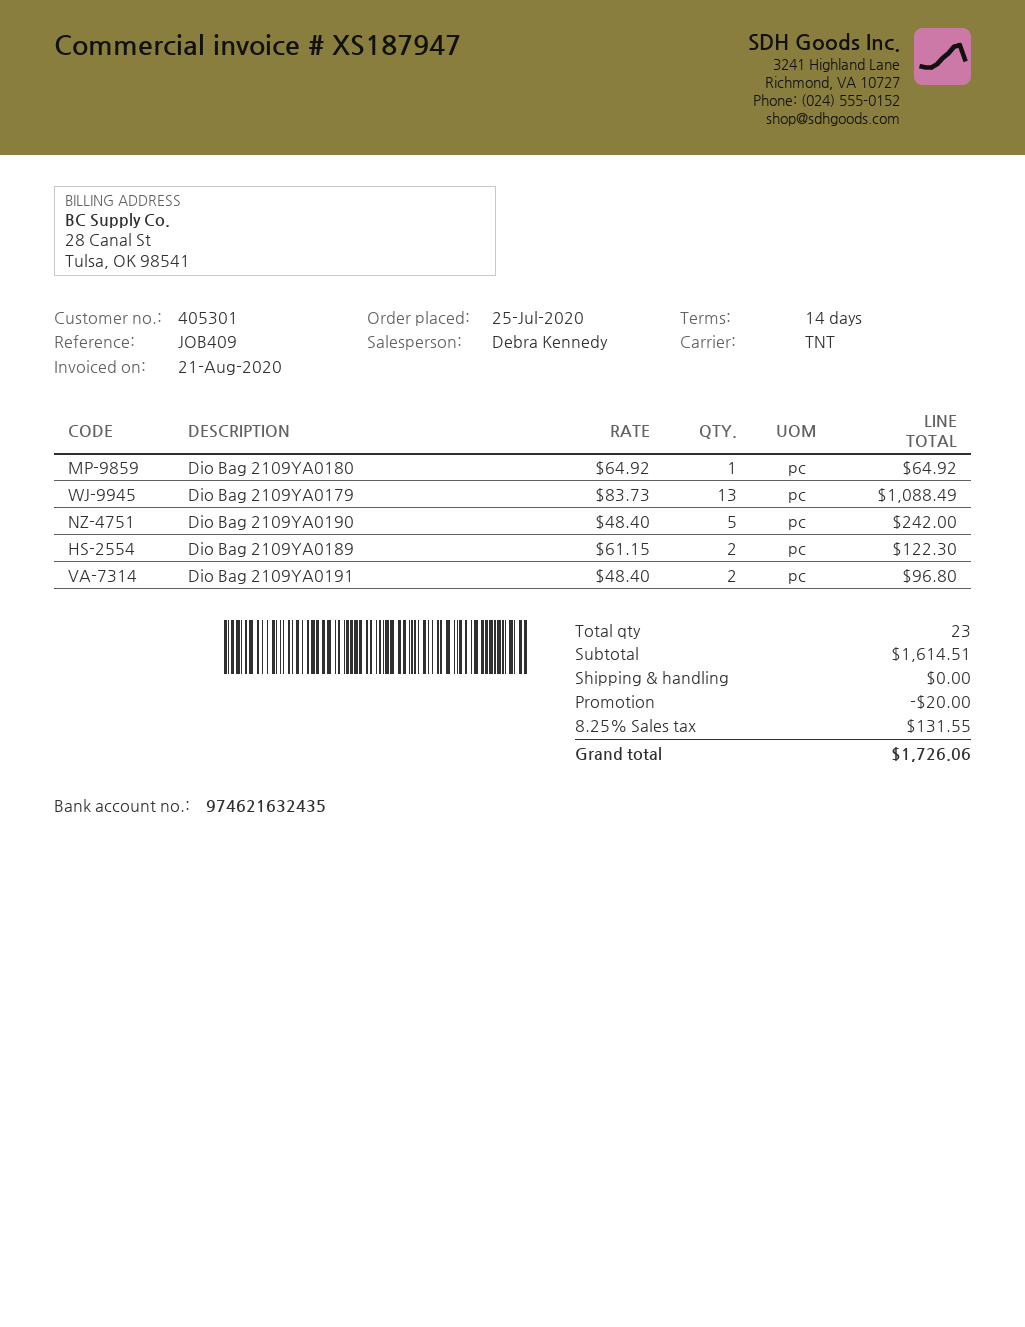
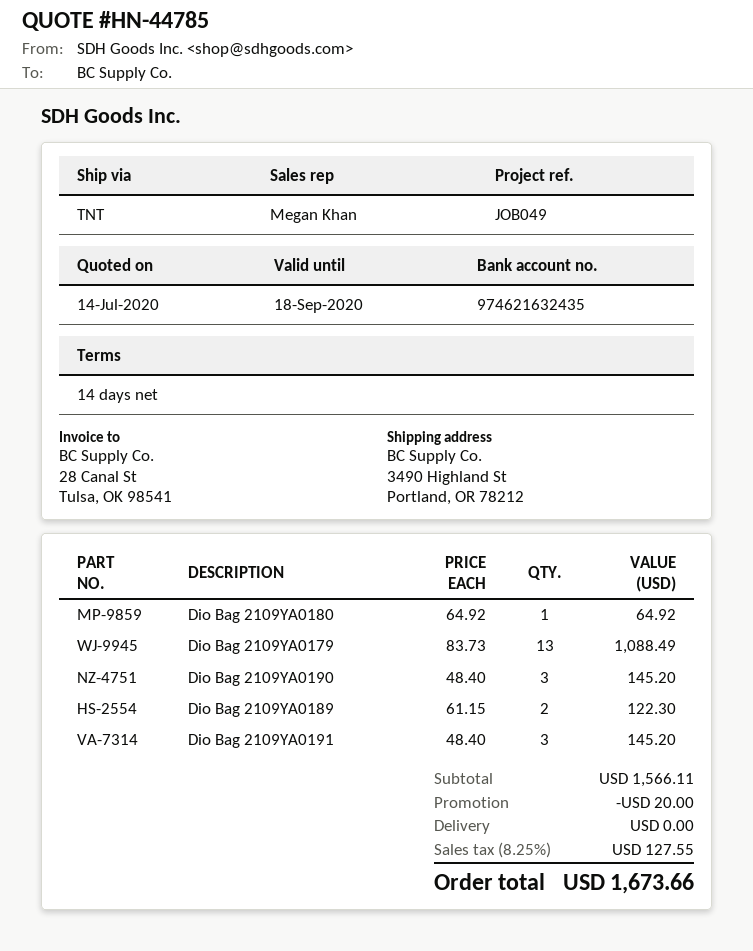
reference: JOB409 -> JOB049
sales rep: Debra Kennedy -> Megan Khan
Dio Bag 2109YA0190: 5 x 48.40 = 242.00 -> 3 x 48.40 = 145.20
Dio Bag 2109YA0191: 2 x 48.40 = 96.80 -> 3 x 48.40 = 145.20
subtotal: 1614.51 -> 1566.11
tax: 8.25% = 131.55 -> 8.25% = 127.55
total: 1726.06 -> 1673.66

